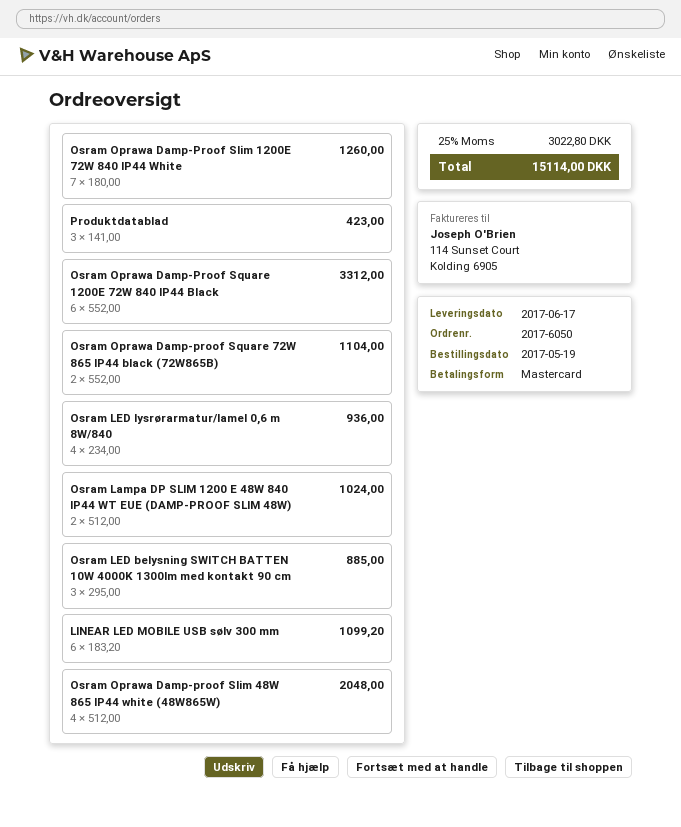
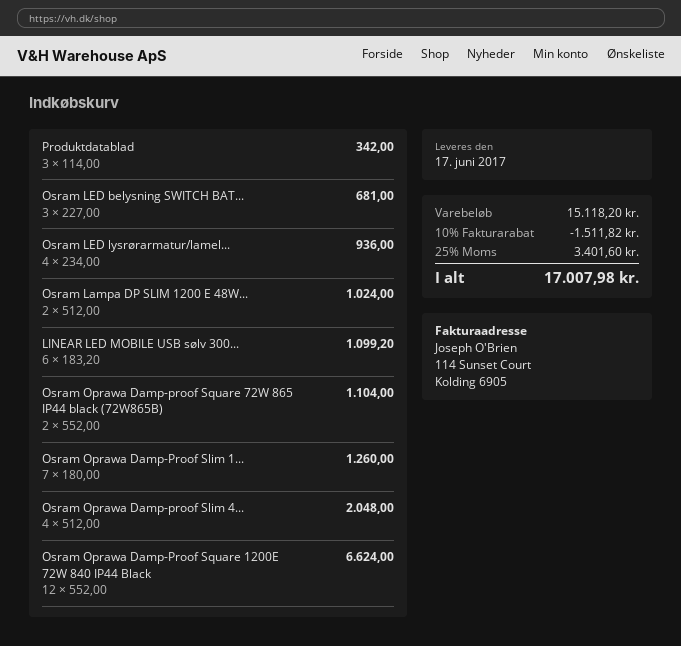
Produktdatablad: 3 x 141.00 = 423.00 -> 3 x 114.00 = 342.00
Osram Oprawa Damp-Proof Square 1200E 72W 840 IP44 Black: 6 x 552.00 = 3312.00 -> 12 x 552.00 = 6624.00
Osram LED belysning SWITCH BATTEN 10W 4000K 1300lm med kontakt 90 cm: 3 x 295.00 = 885.00 -> 3 x 227.00 = 681.00
discount: none -> 10% = 1511.82
tax: 25% = 3022.80 -> 25% = 3401.60
total: 15114.00 -> 17007.98

